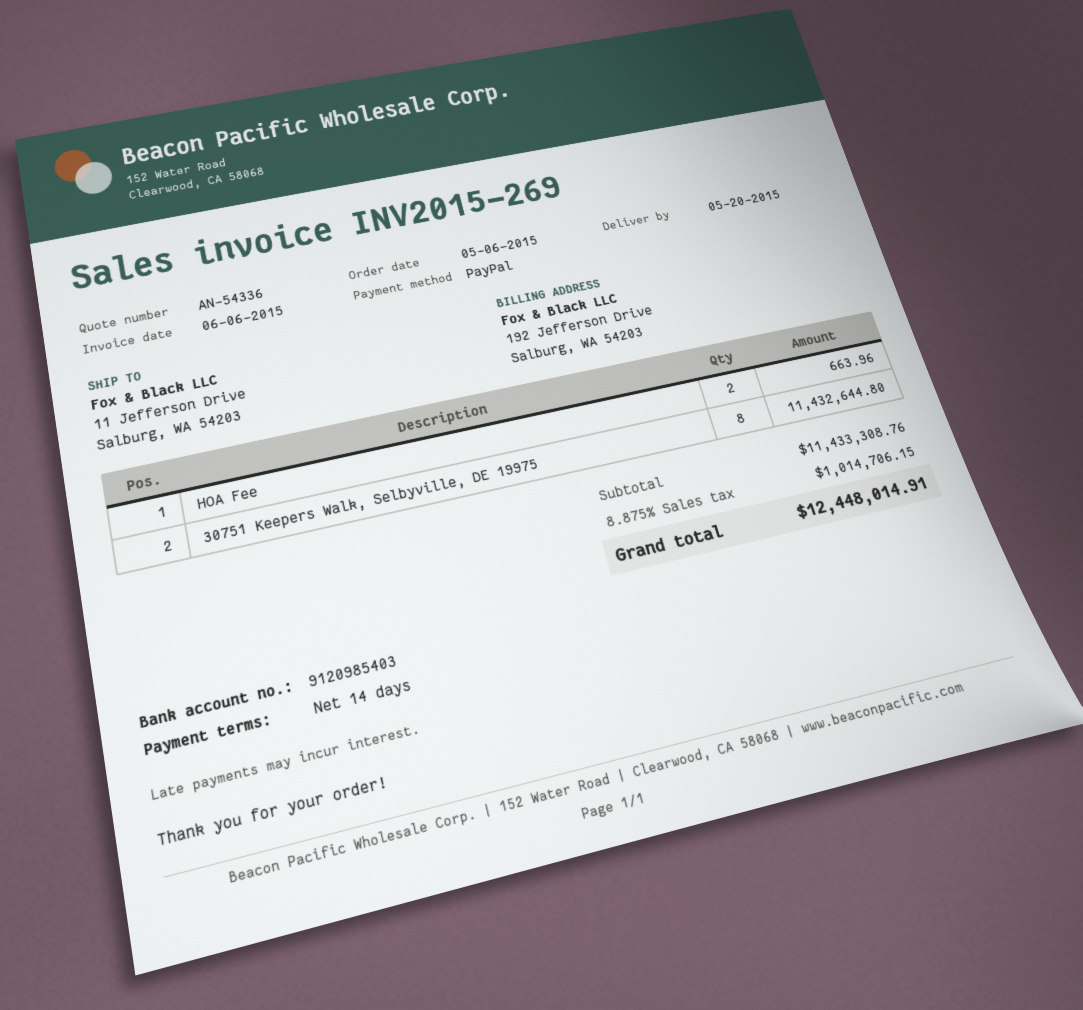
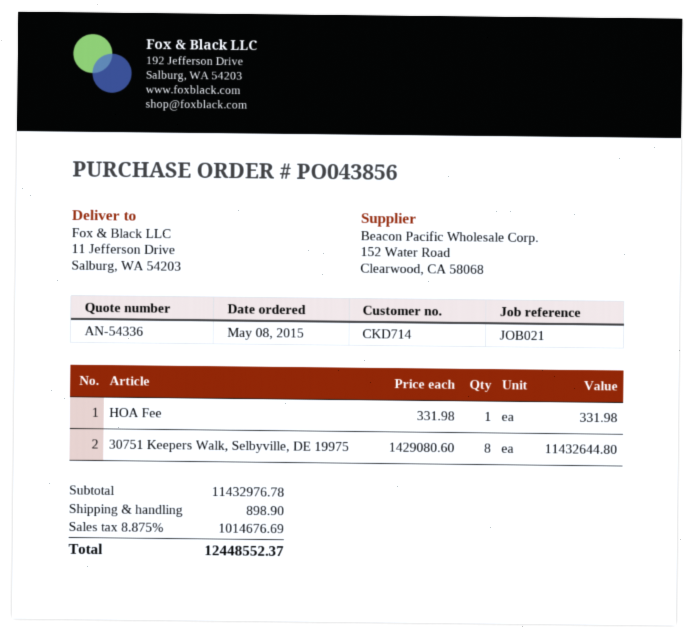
order date: 2015-05-06 -> 2015-05-08
HOA Fee: 2 for 663.96 -> 1 for 331.98
subtotal: 11433308.76 -> 11432976.78
shipping: none -> 898.90
tax: 8.875% = 1014706.15 -> 8.875% = 1014676.69
total: 12448014.91 -> 12448552.37

